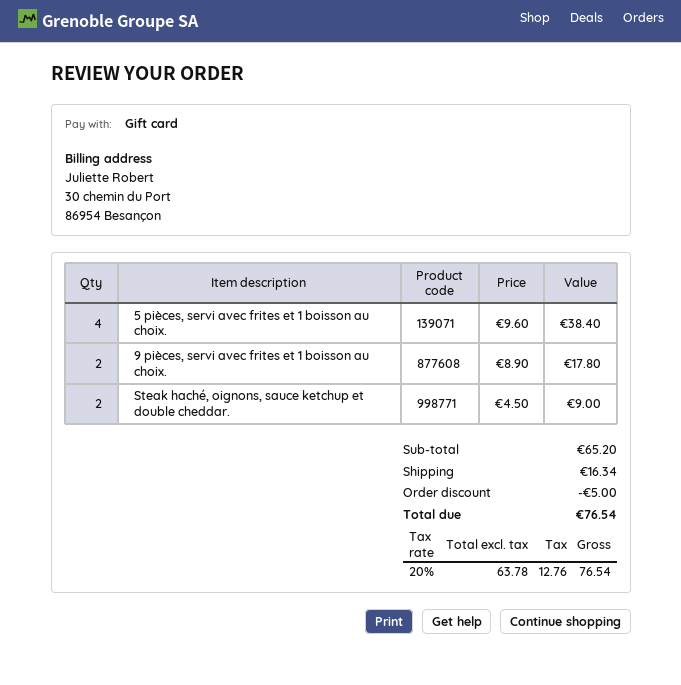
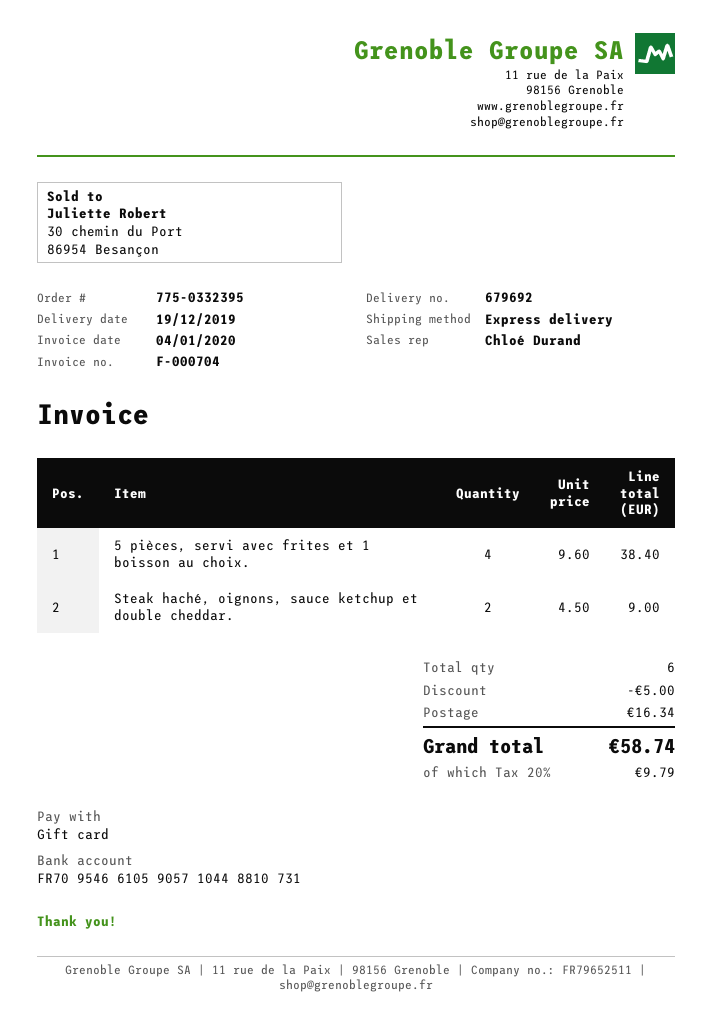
9 pièces, servi avec frites et 1 boisson au choix.: 2 x 8.90 = 17.80 -> none
tax: 20% = 12.76 -> 20% = 9.79
total: 76.54 -> 58.74

